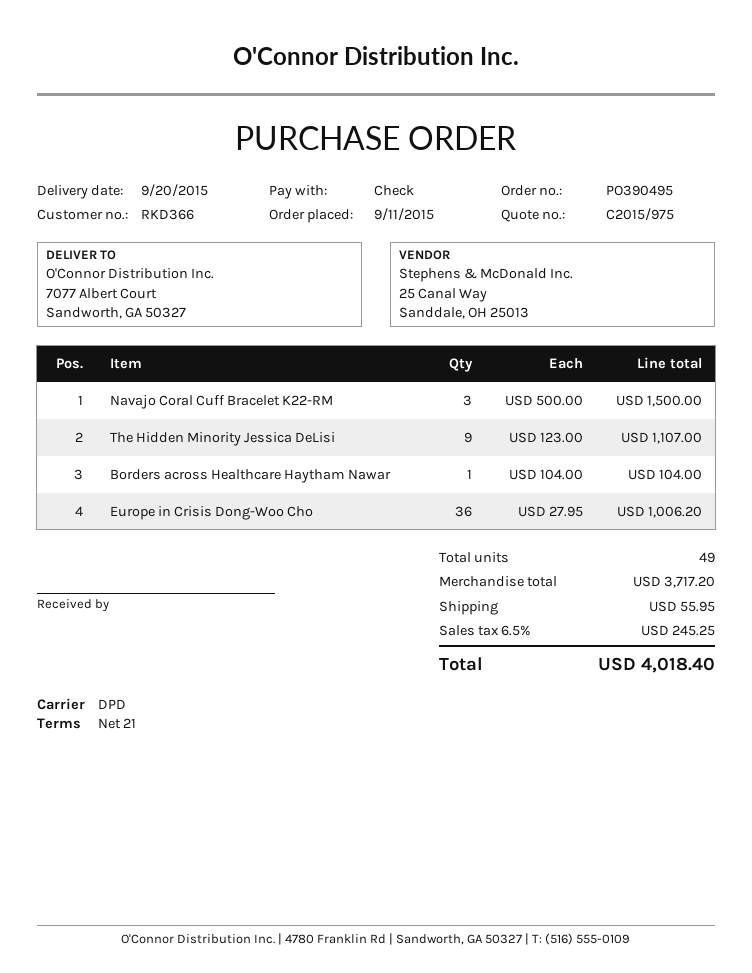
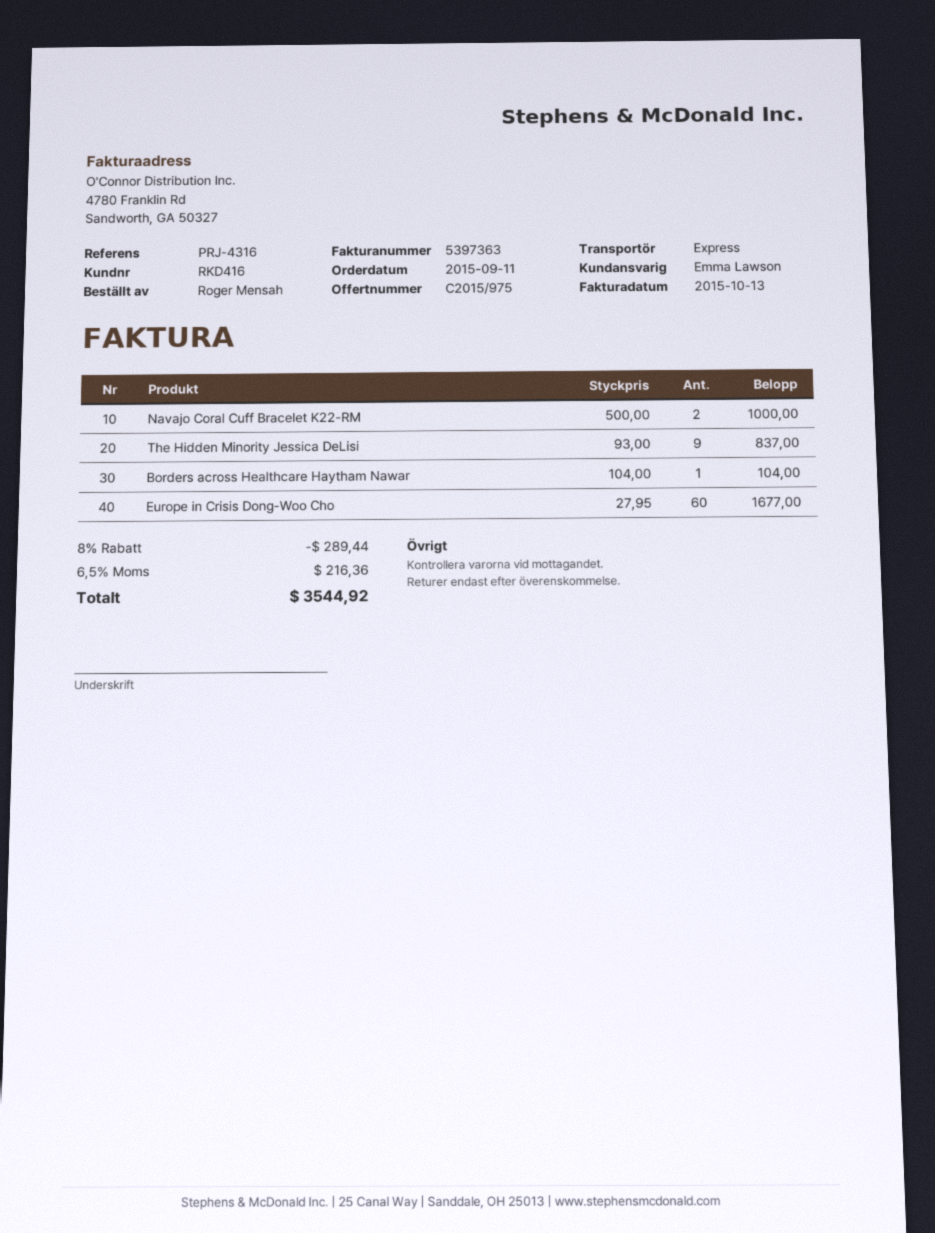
customer number: RKD366 -> RKD416
shipping method: DPD -> express
Navajo Coral Cuff Bracelet K22-RM: 3 x 500.00 = 1500.00 -> 2 x 500.00 = 1000.00
The Hidden Minority Jessica DeLisi: 9 x 123.00 = 1107.00 -> 9 x 93.00 = 837.00
Europe in Crisis Dong-Woo Cho: 36 x 27.95 = 1006.20 -> 60 x 27.95 = 1677.00
discount: none -> 8% = 289.44
shipping: 55.95 -> none
tax: 6.5% = 245.25 -> 6.5% = 216.36
total: 4018.40 -> 3544.92

